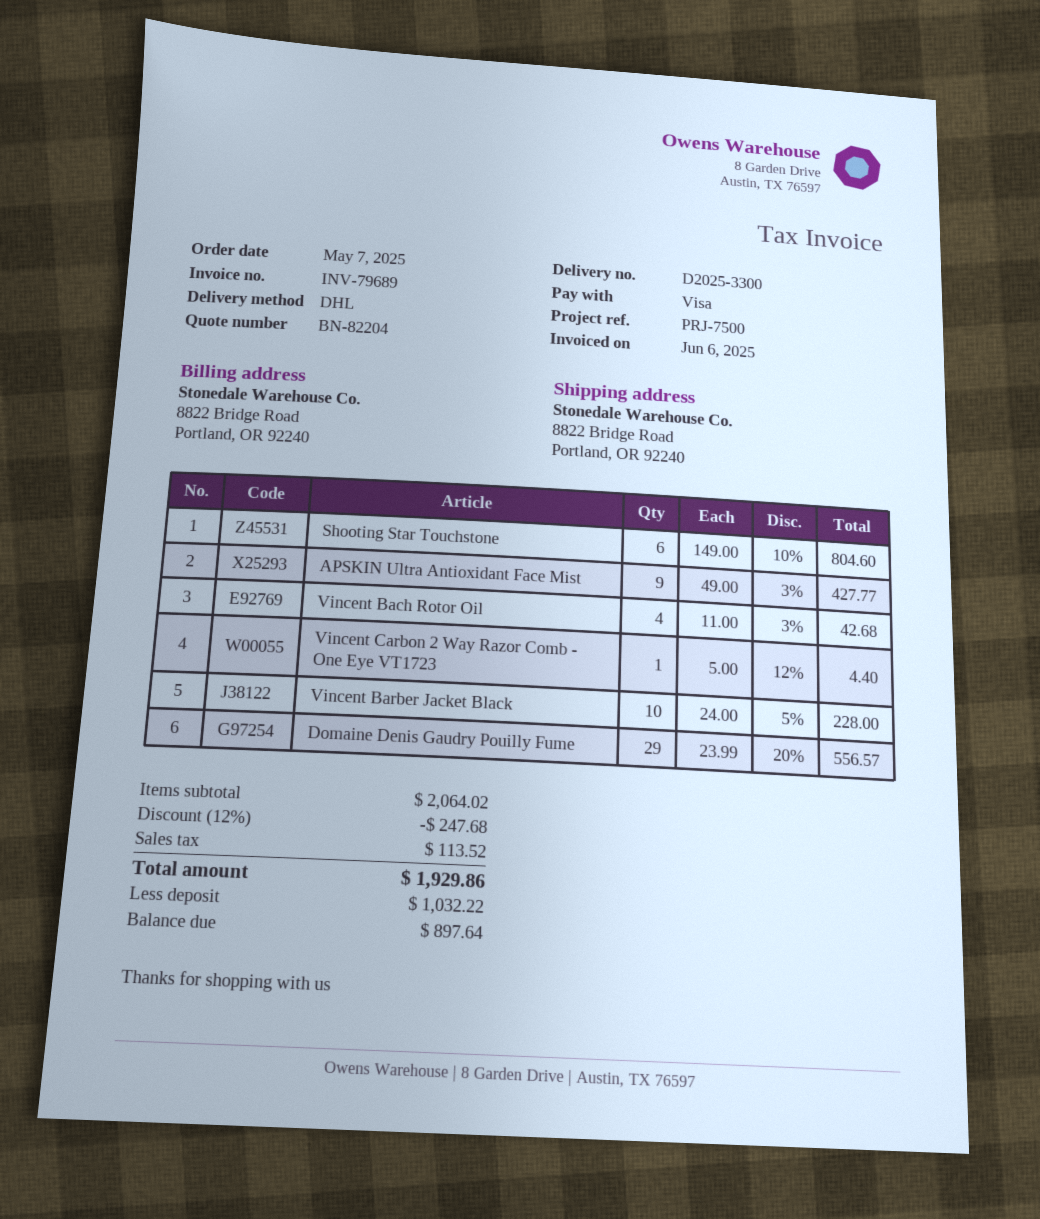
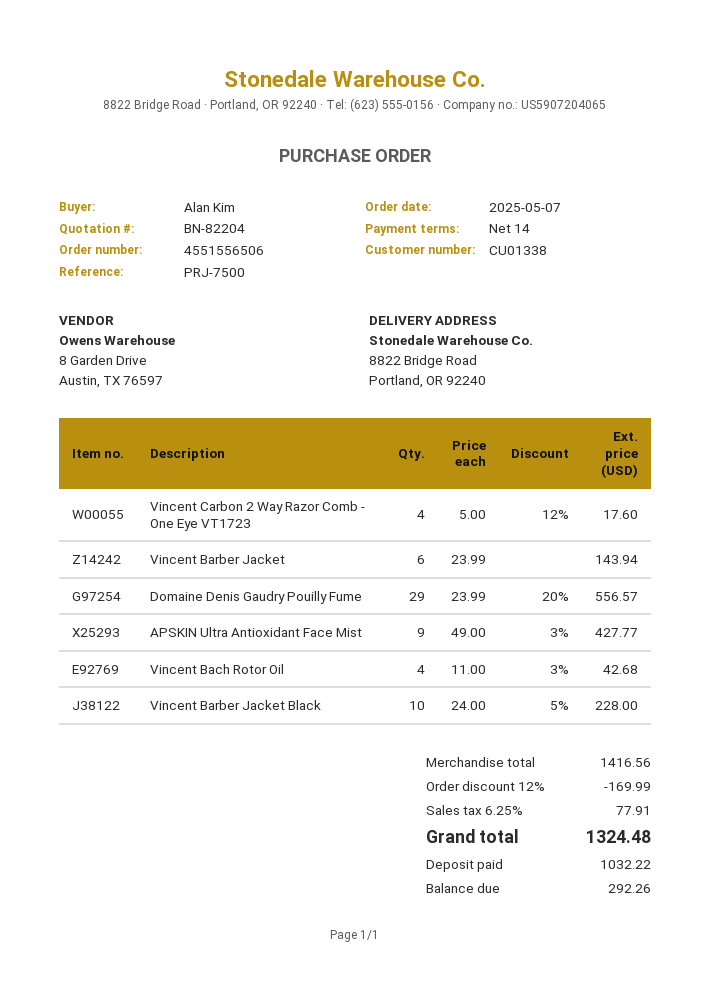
Shooting Star Touchstone: 6 x 149.00 - 10% = 804.60 -> none
Vincent Carbon 2 Way Razor Comb - One Eye VT1723: 1 x 5.00 - 12% = 4.40 -> 4 x 5.00 - 12% = 17.60
Vincent Barber Jacket: none -> 6 x 23.99 = 143.94
subtotal: 2064.02 -> 1416.56
discount: 12% = 247.68 -> 12% = 169.99
tax: 113.52 -> 77.91
total: 1929.86 -> 1324.48
balance: 897.64 -> 292.26

